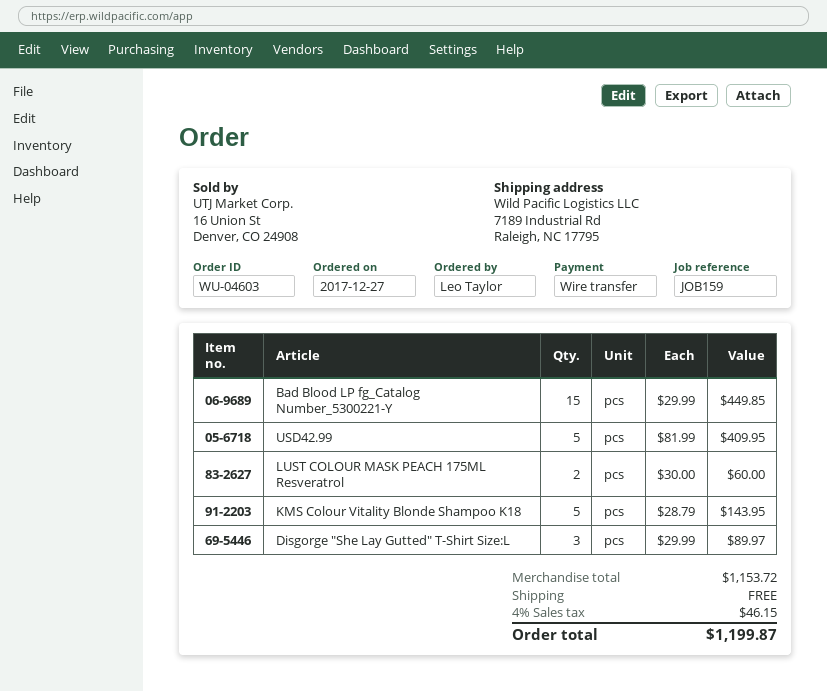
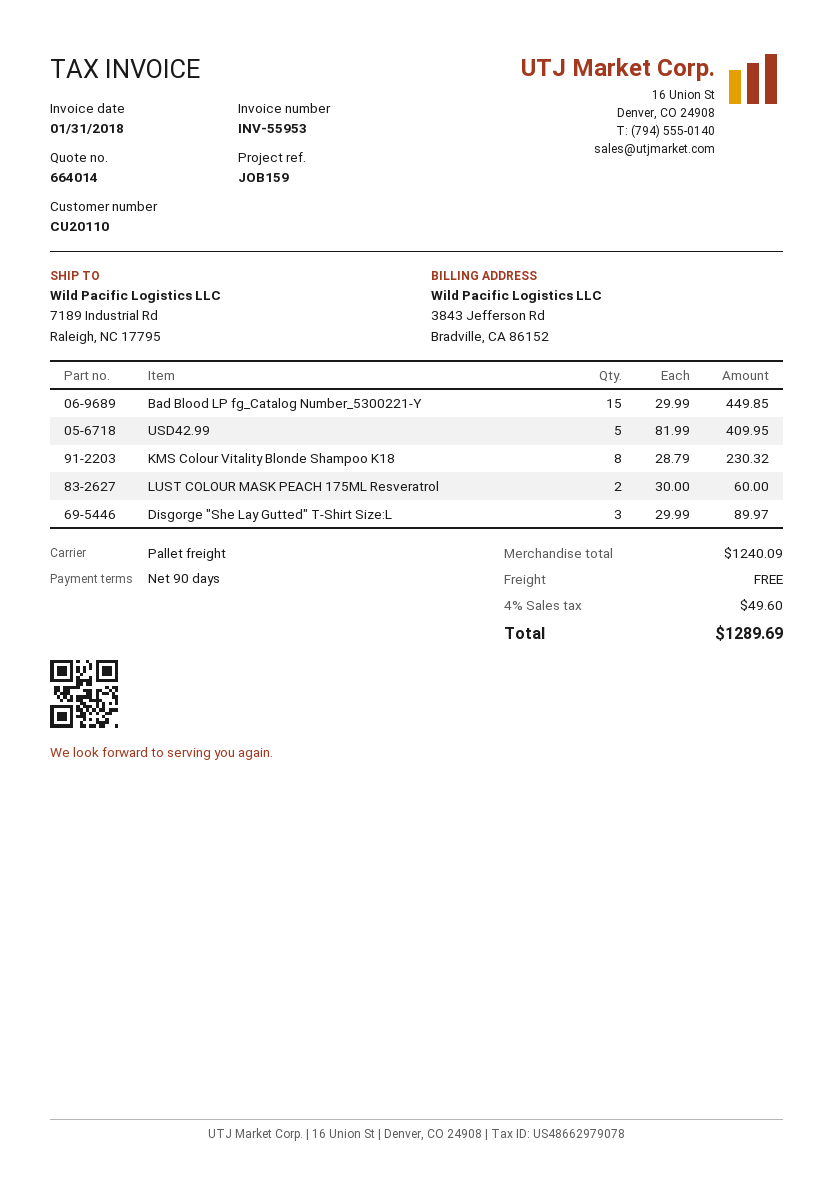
KMS Colour Vitality Blonde Shampoo K18: 5 x 28.79 = 143.95 -> 8 x 28.79 = 230.32
subtotal: 1153.72 -> 1240.09
tax: 4% = 46.15 -> 4% = 49.60
total: 1199.87 -> 1289.69

